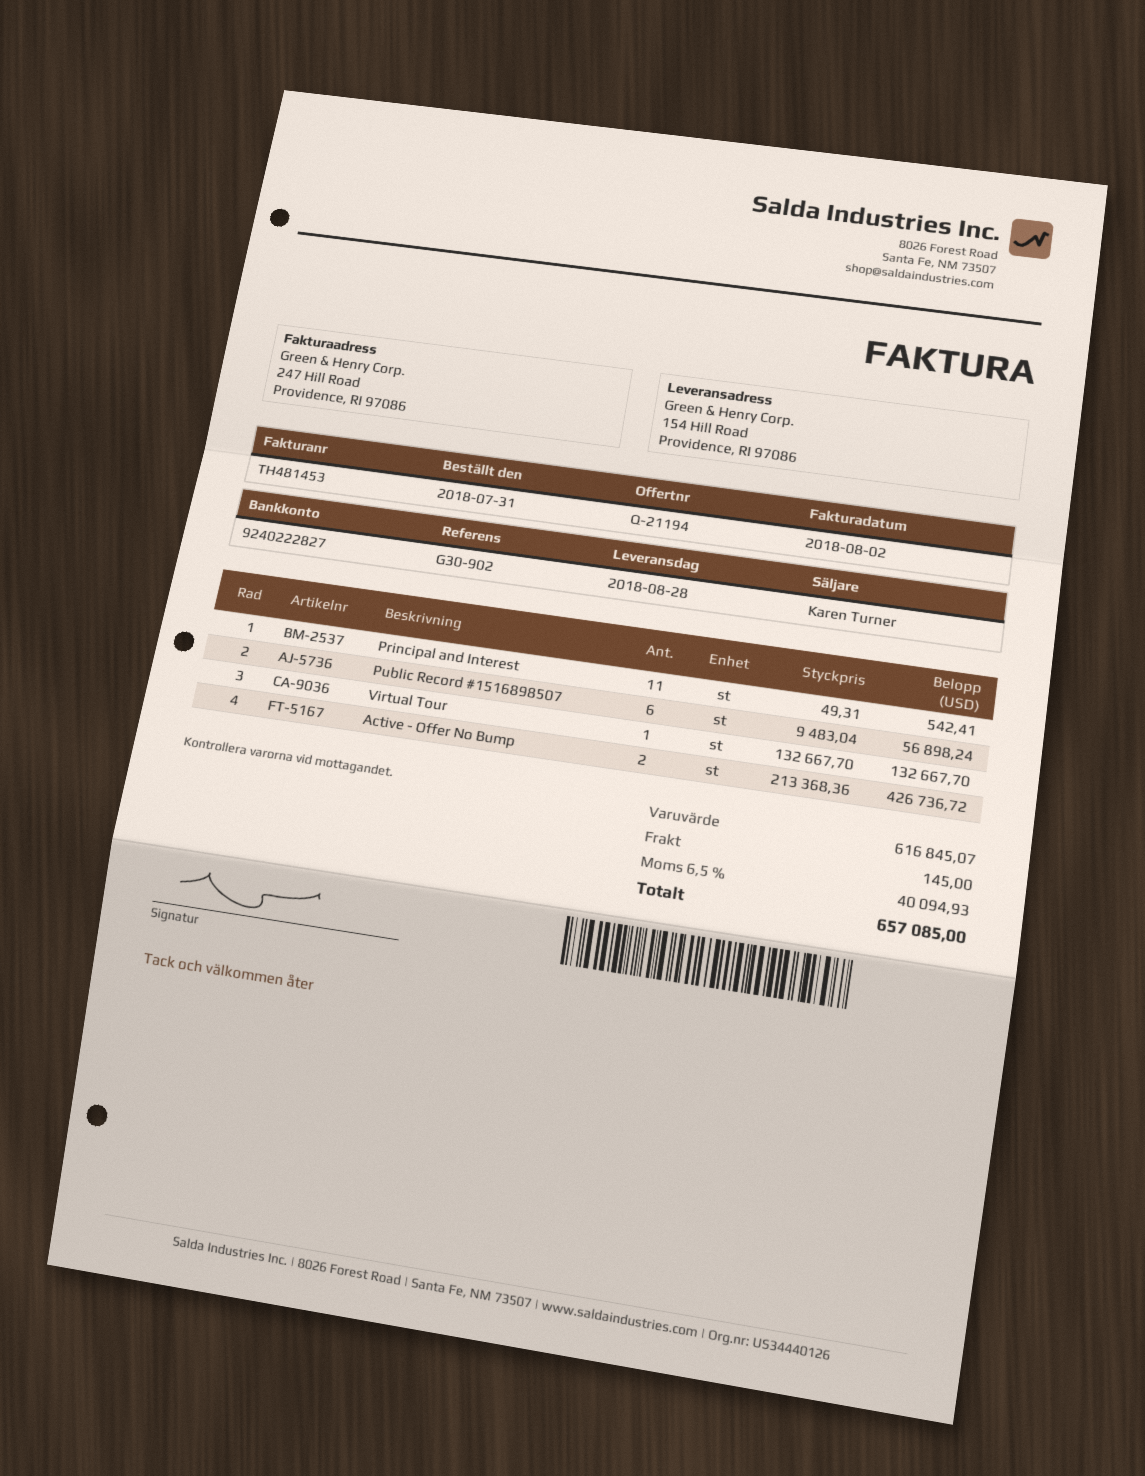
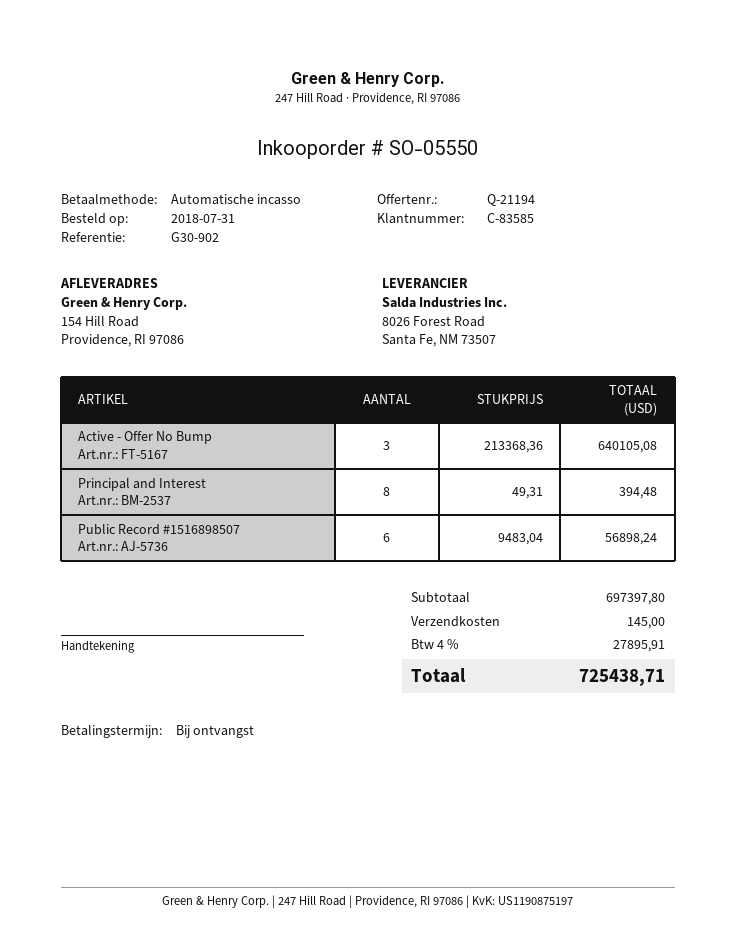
Principal and Interest: 11 x 49.31 = 542.41 -> 8 x 49.31 = 394.48
Virtual Tour: 1 x 132667.70 = 132667.70 -> none
Active - Offer No Bump: 2 x 213368.36 = 426736.72 -> 3 x 213368.36 = 640105.08
subtotal: 616845.07 -> 697397.80
tax: 6.5% = 40094.93 -> 4% = 27895.91
total: 657085.00 -> 725438.71

